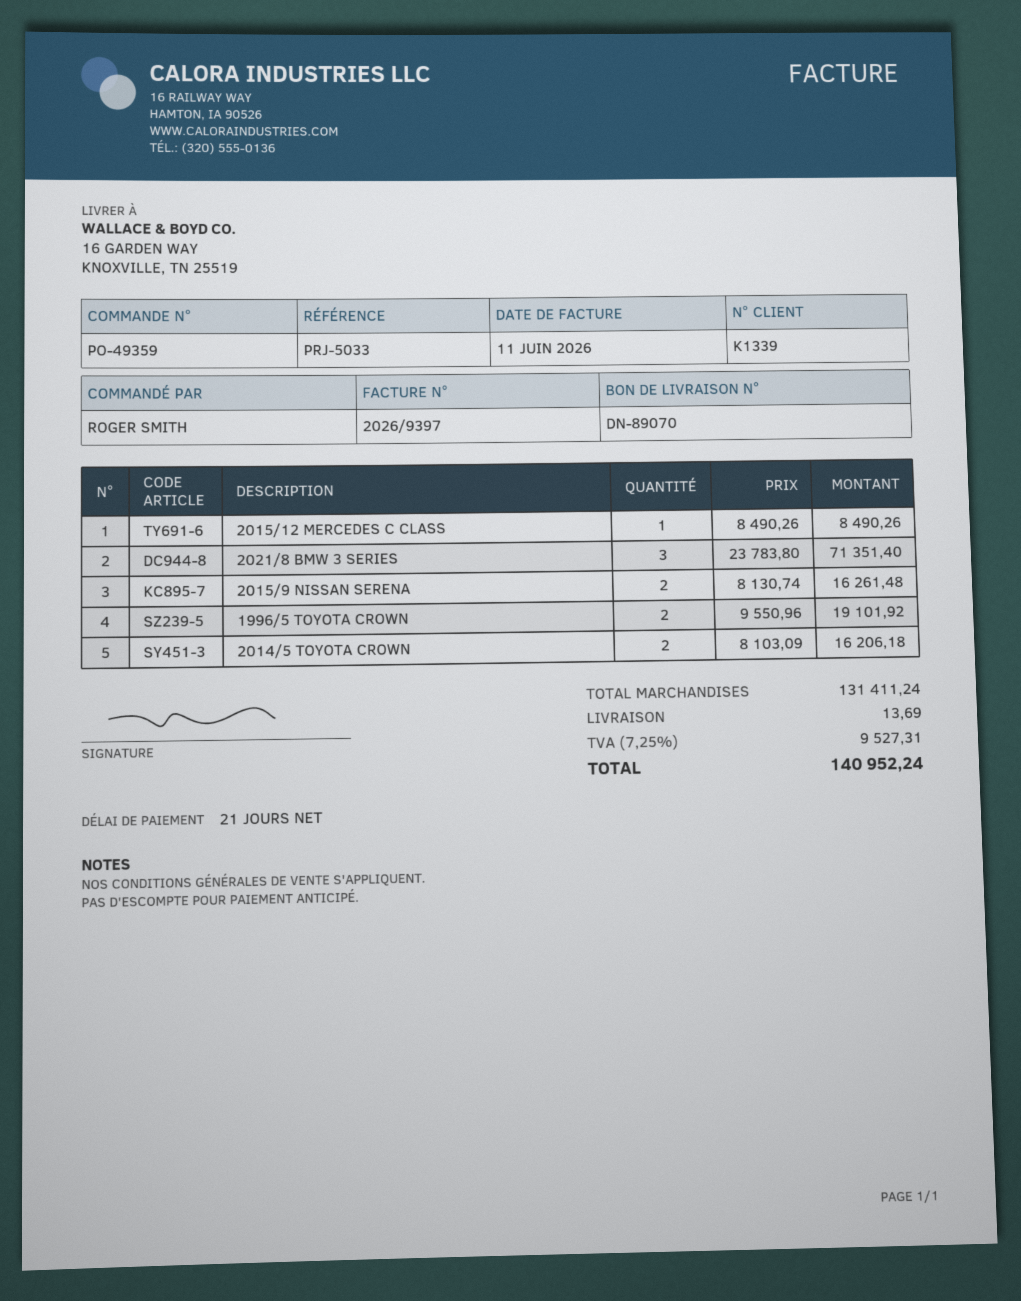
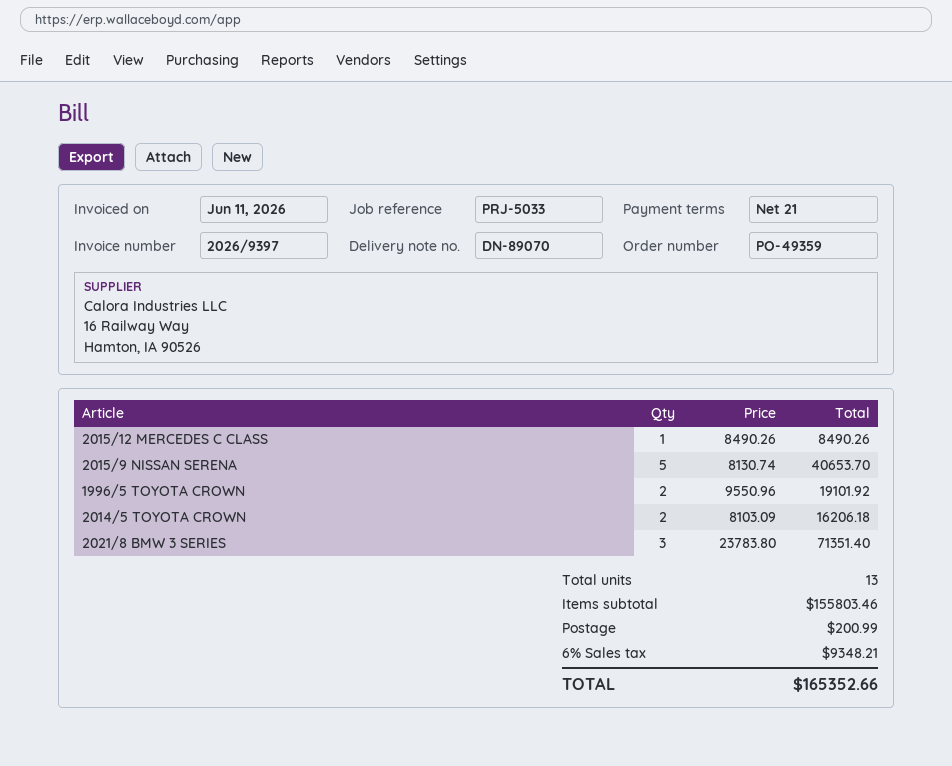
2015/9 NISSAN SERENA: 2 x 8130.74 = 16261.48 -> 5 x 8130.74 = 40653.70
subtotal: 131411.24 -> 155803.46
shipping: 13.69 -> 200.99
tax: 7.25% = 9527.31 -> 6% = 9348.21
total: 140952.24 -> 165352.66

